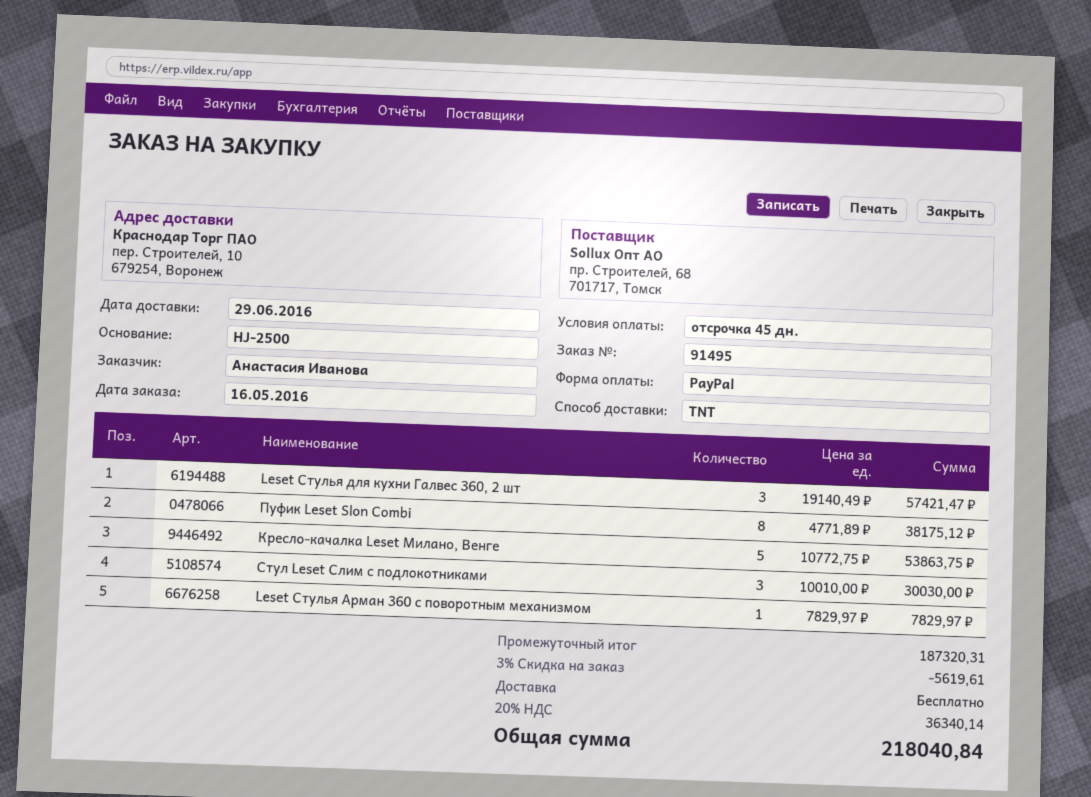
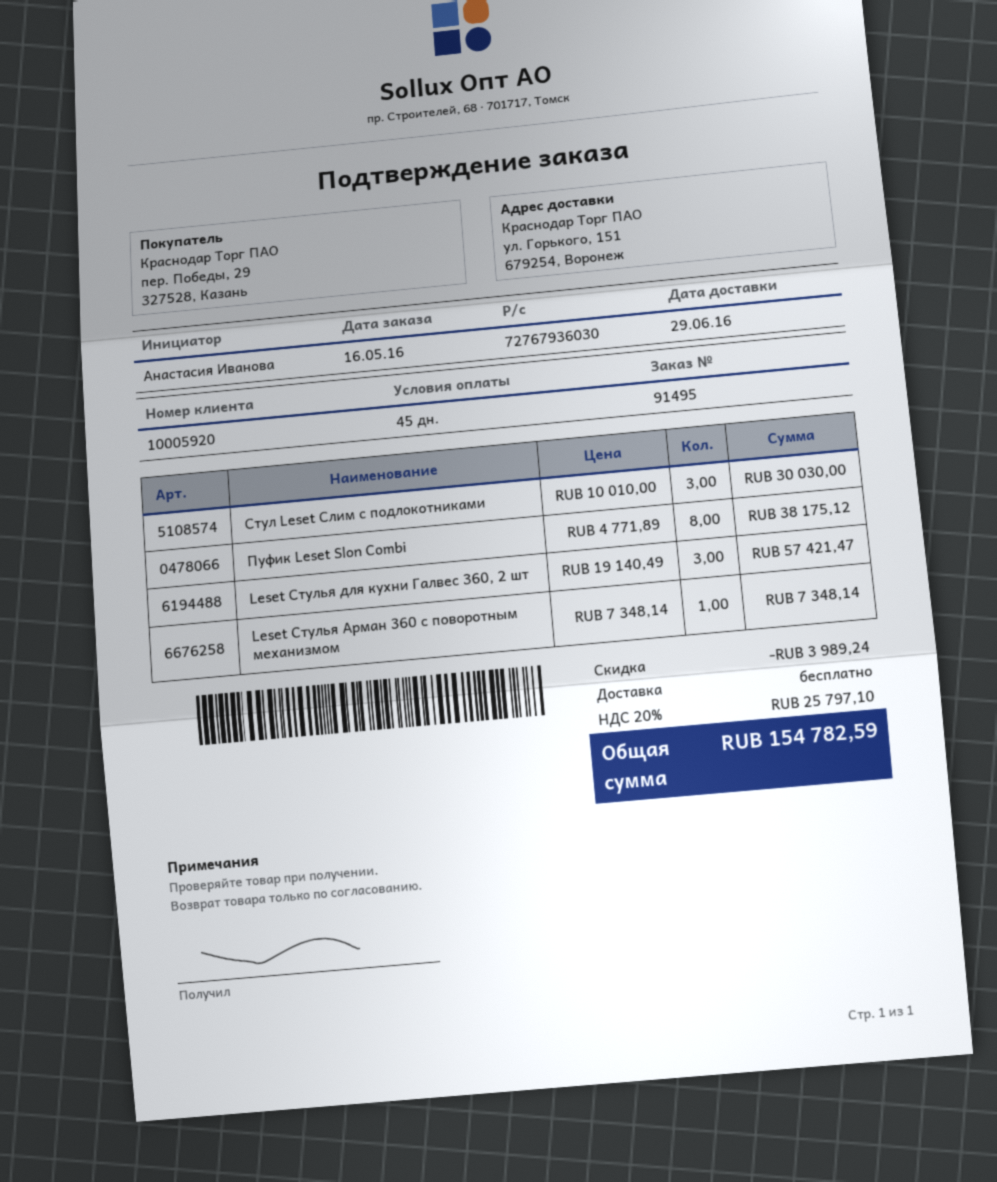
ship to: пер. Строителей, 10, 679254, Воронеж -> ул. Горького, 151, 679254, Воронеж
Кресло-качалка Leset Милано, Венге: 5 x 10772.75 = 53863.75 -> none
Leset Стулья Арман 360 с поворотным механизмом: 1 x 7829.97 = 7829.97 -> 1 x 7348.14 = 7348.14
discount: 5619.61 -> 3989.24
tax: 20% = 36340.14 -> 20% = 25797.10
total: 218040.84 -> 154782.59

